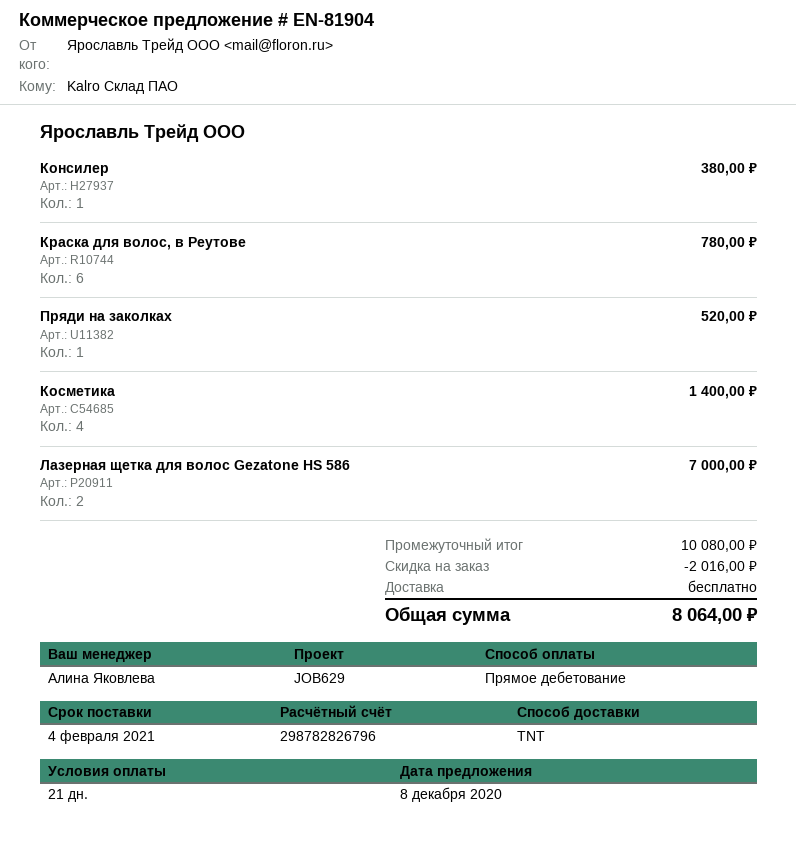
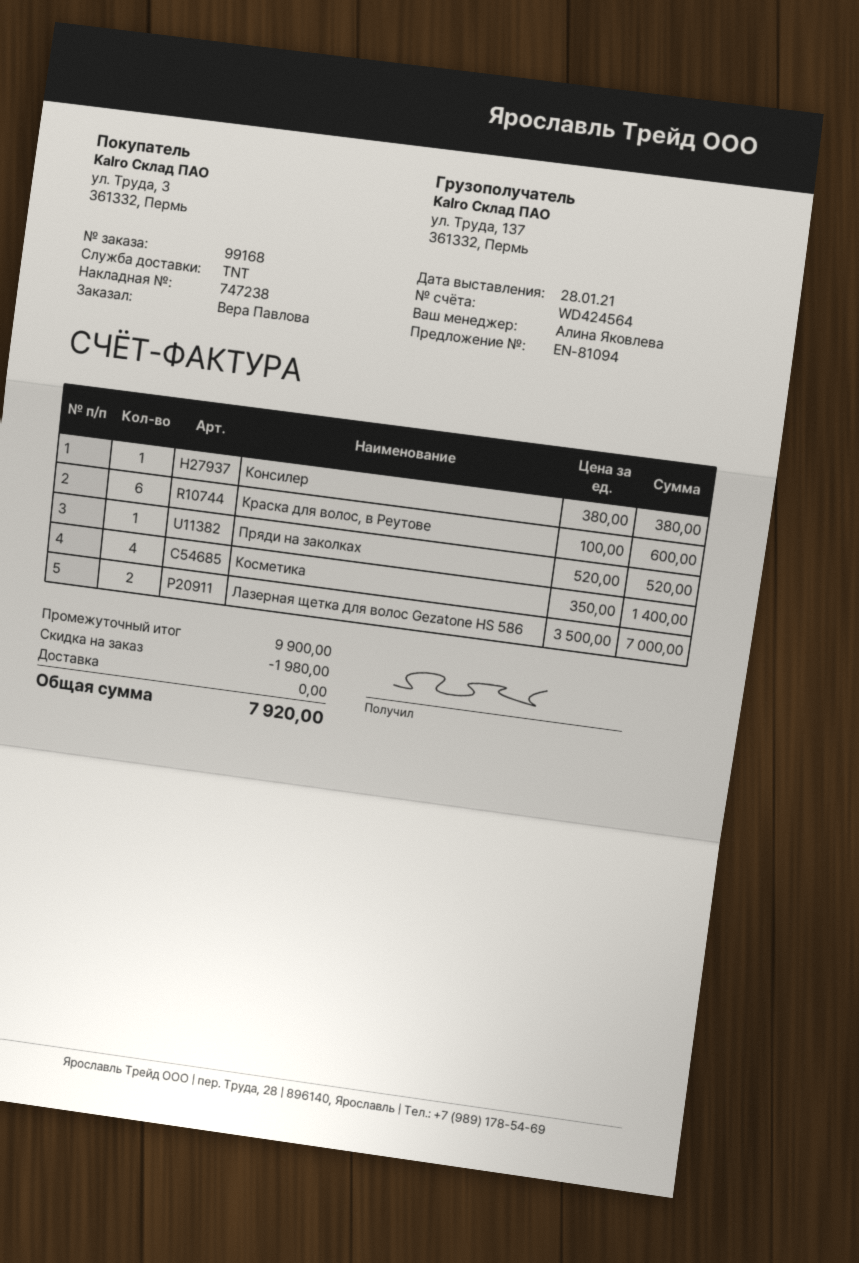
quote number: EN-81904 -> EN-81094
Краска для волос, в Реутове: 6 for 780.00 -> 6 for 600.00
subtotal: 10080.00 -> 9900.00
discount: 2016.00 -> 1980.00
total: 8064.00 -> 7920.00

